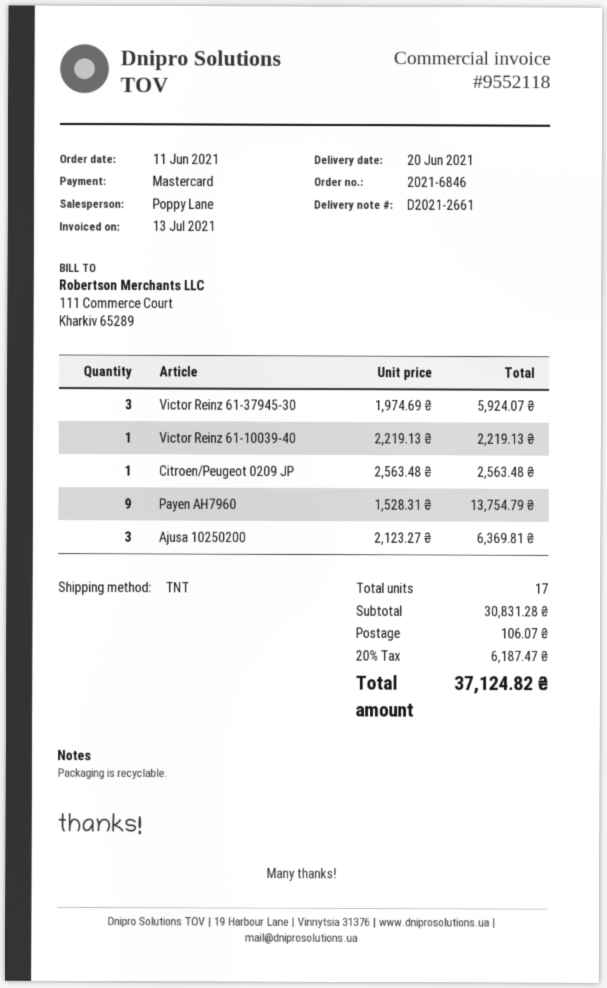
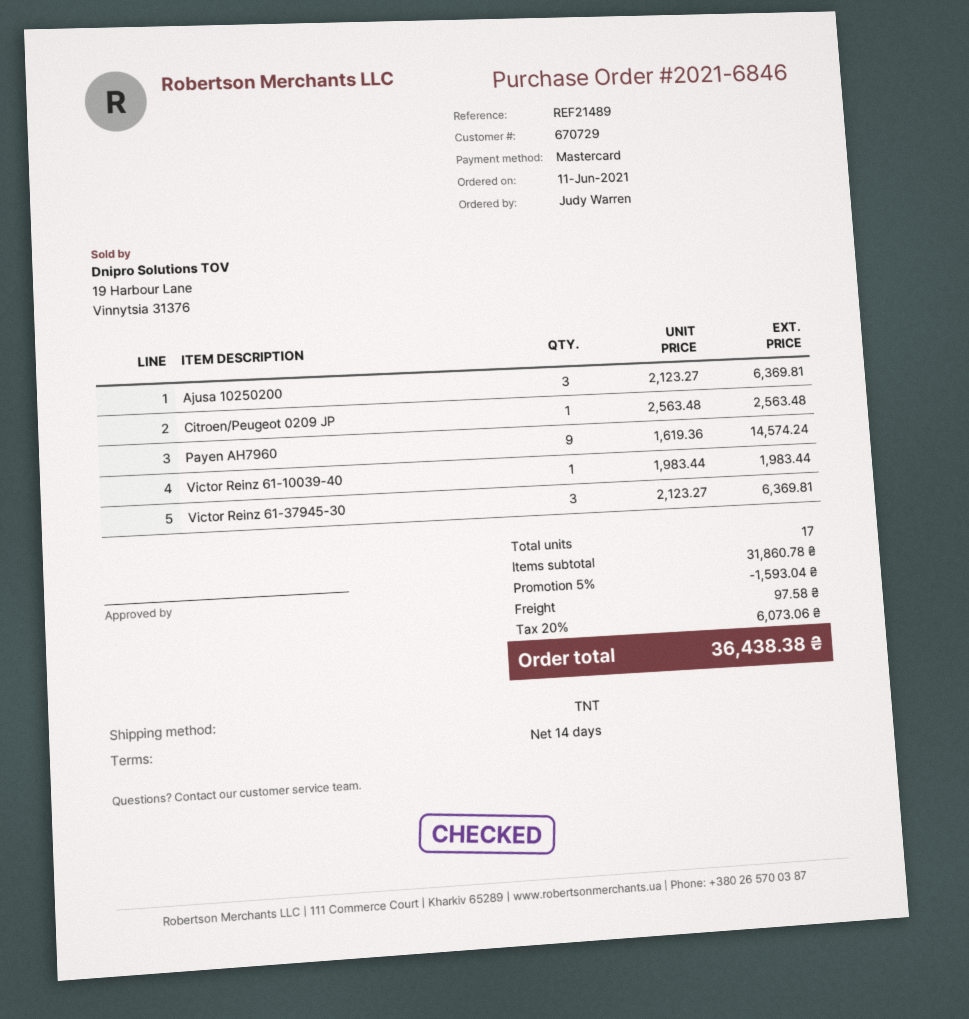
Victor Reinz 61-37945-30: 3 x 1974.69 = 5924.07 -> 3 x 2123.27 = 6369.81
Victor Reinz 61-10039-40: 1 x 2219.13 = 2219.13 -> 1 x 1983.44 = 1983.44
Payen AH7960: 9 x 1528.31 = 13754.79 -> 9 x 1619.36 = 14574.24
subtotal: 30831.28 -> 31860.78
discount: none -> 5% = 1593.04
shipping: 106.07 -> 97.58
tax: 20% = 6187.47 -> 20% = 6073.06
total: 37124.82 -> 36438.38

